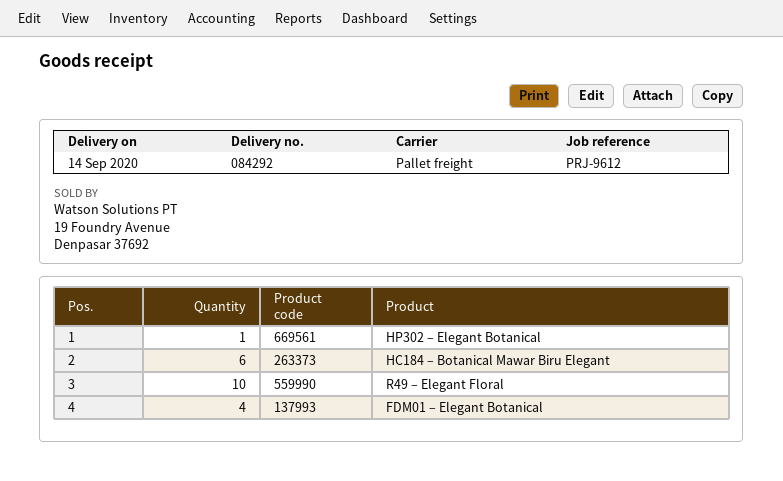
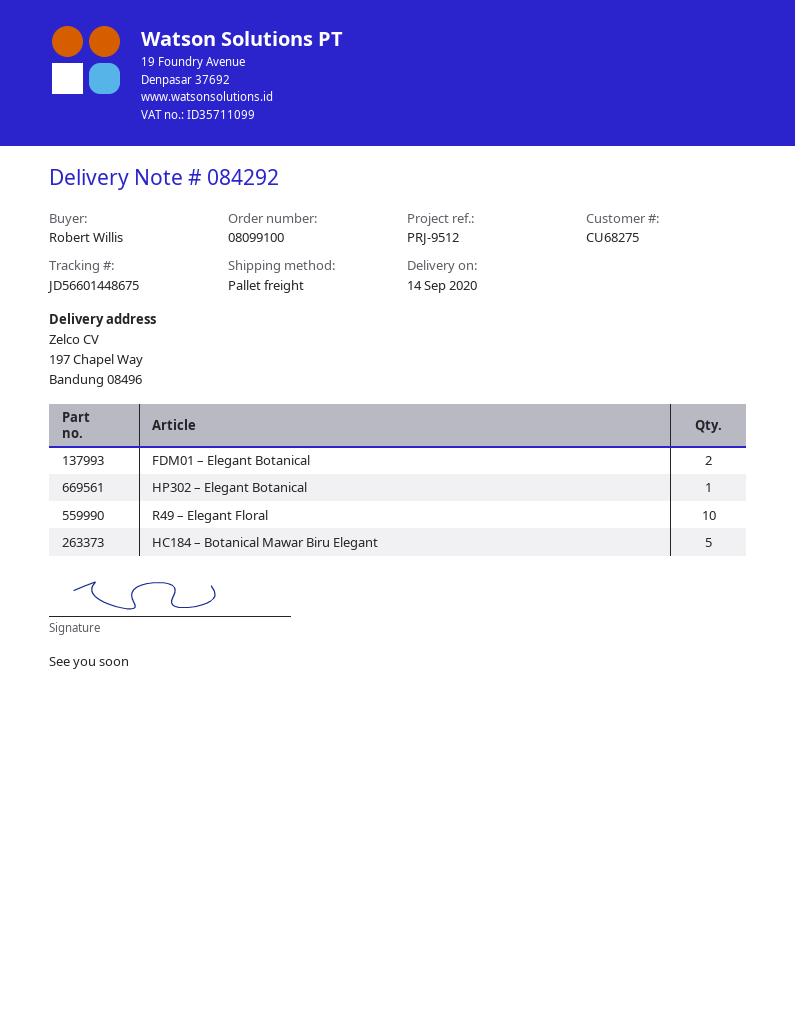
reference: PRJ-9612 -> PRJ-9512
HC184 – Botanical Mawar Biru Elegant: 6 -> 5
FDM01 – Elegant Botanical: 4 -> 2

